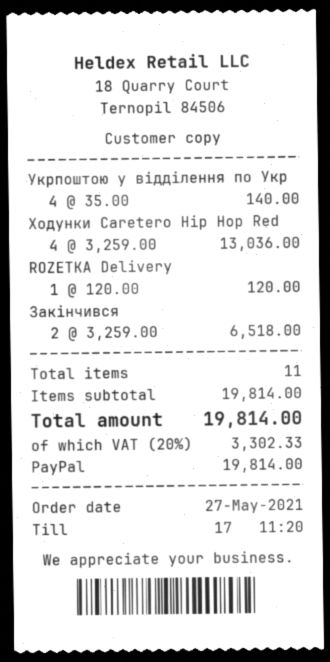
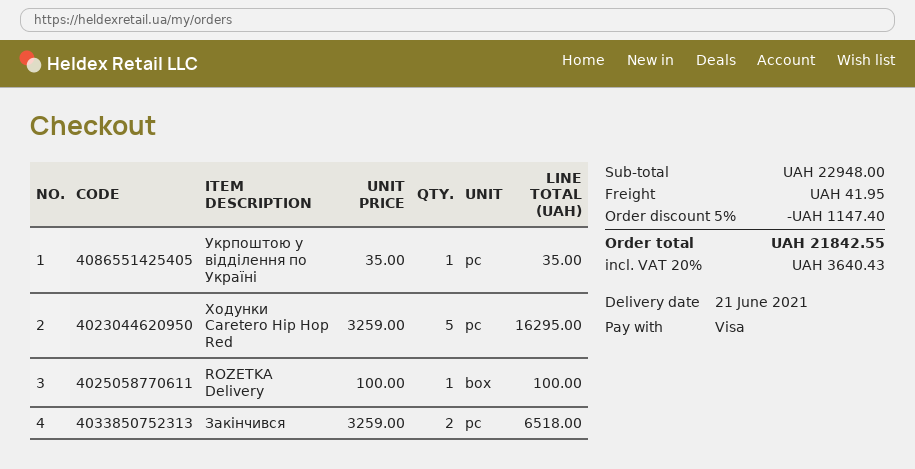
payment method: PayPal -> Visa
Укрпоштою у відділення по Укр: 4 x 35.00 = 140.00 -> 1 x 35.00 = 35.00
Ходунки Сaretero Hip Hop Red: 4 x 3259.00 = 13036.00 -> 5 x 3259.00 = 16295.00
ROZETKA Delivery: 1 x 120.00 = 120.00 -> 1 x 100.00 = 100.00
subtotal: 19814.00 -> 22948.00
discount: none -> 5% = 1147.40
shipping: none -> 41.95
tax: 20% = 3302.33 -> 20% = 3640.43
total: 19814.00 -> 21842.55

